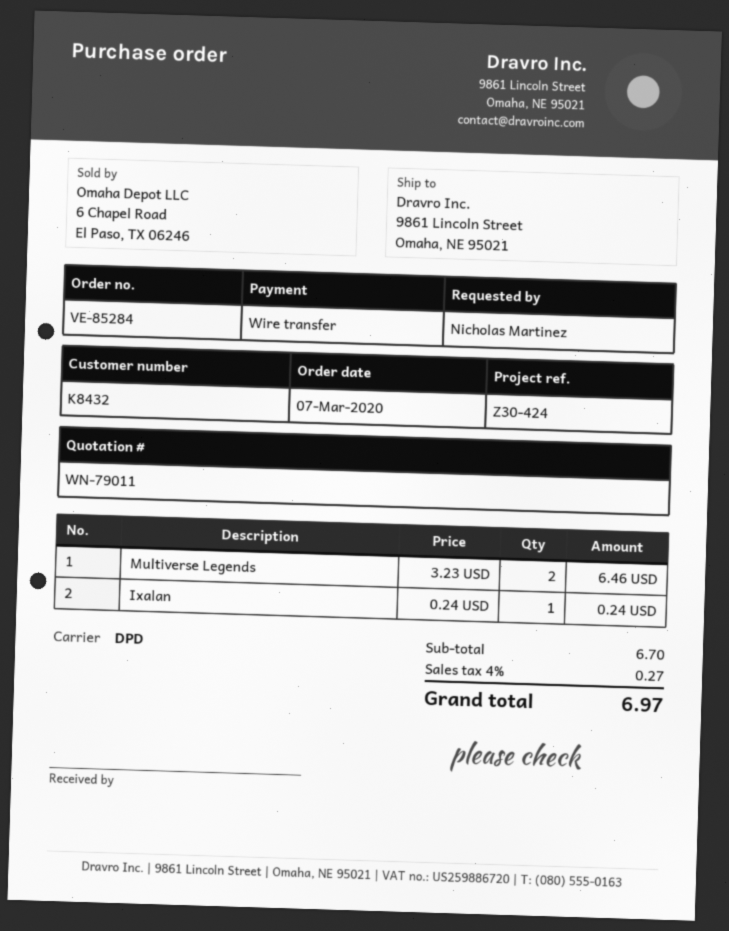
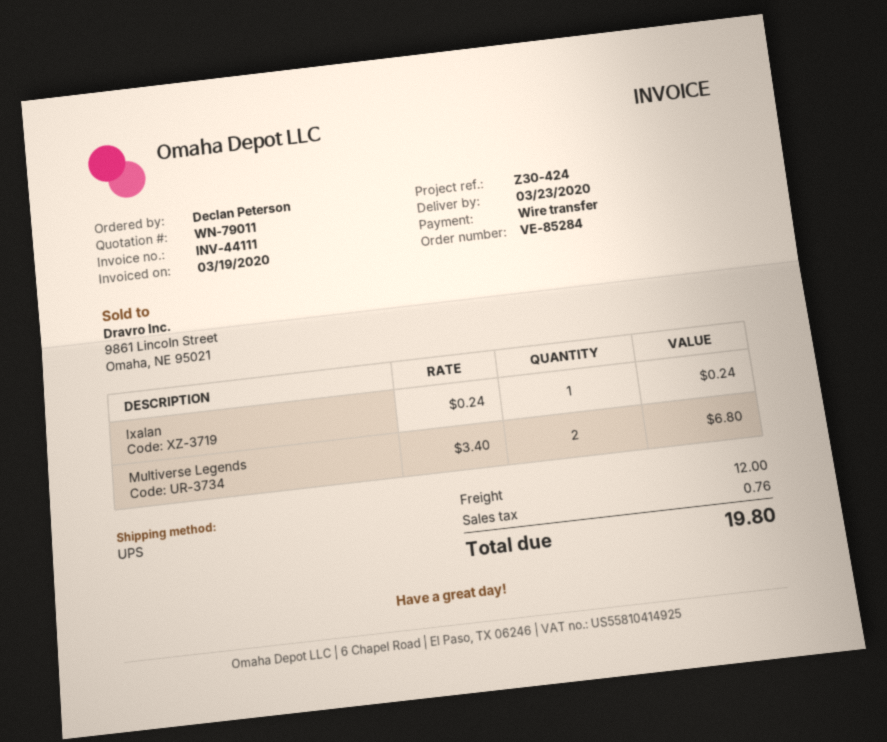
ordered by: Nicholas Martinez -> Declan Peterson
shipping method: DPD -> UPS
Multiverse Legends: 2 x 3.23 = 6.46 -> 2 x 3.40 = 6.80
shipping: none -> 12.00
tax: 0.27 -> 0.76
total: 6.97 -> 19.80

